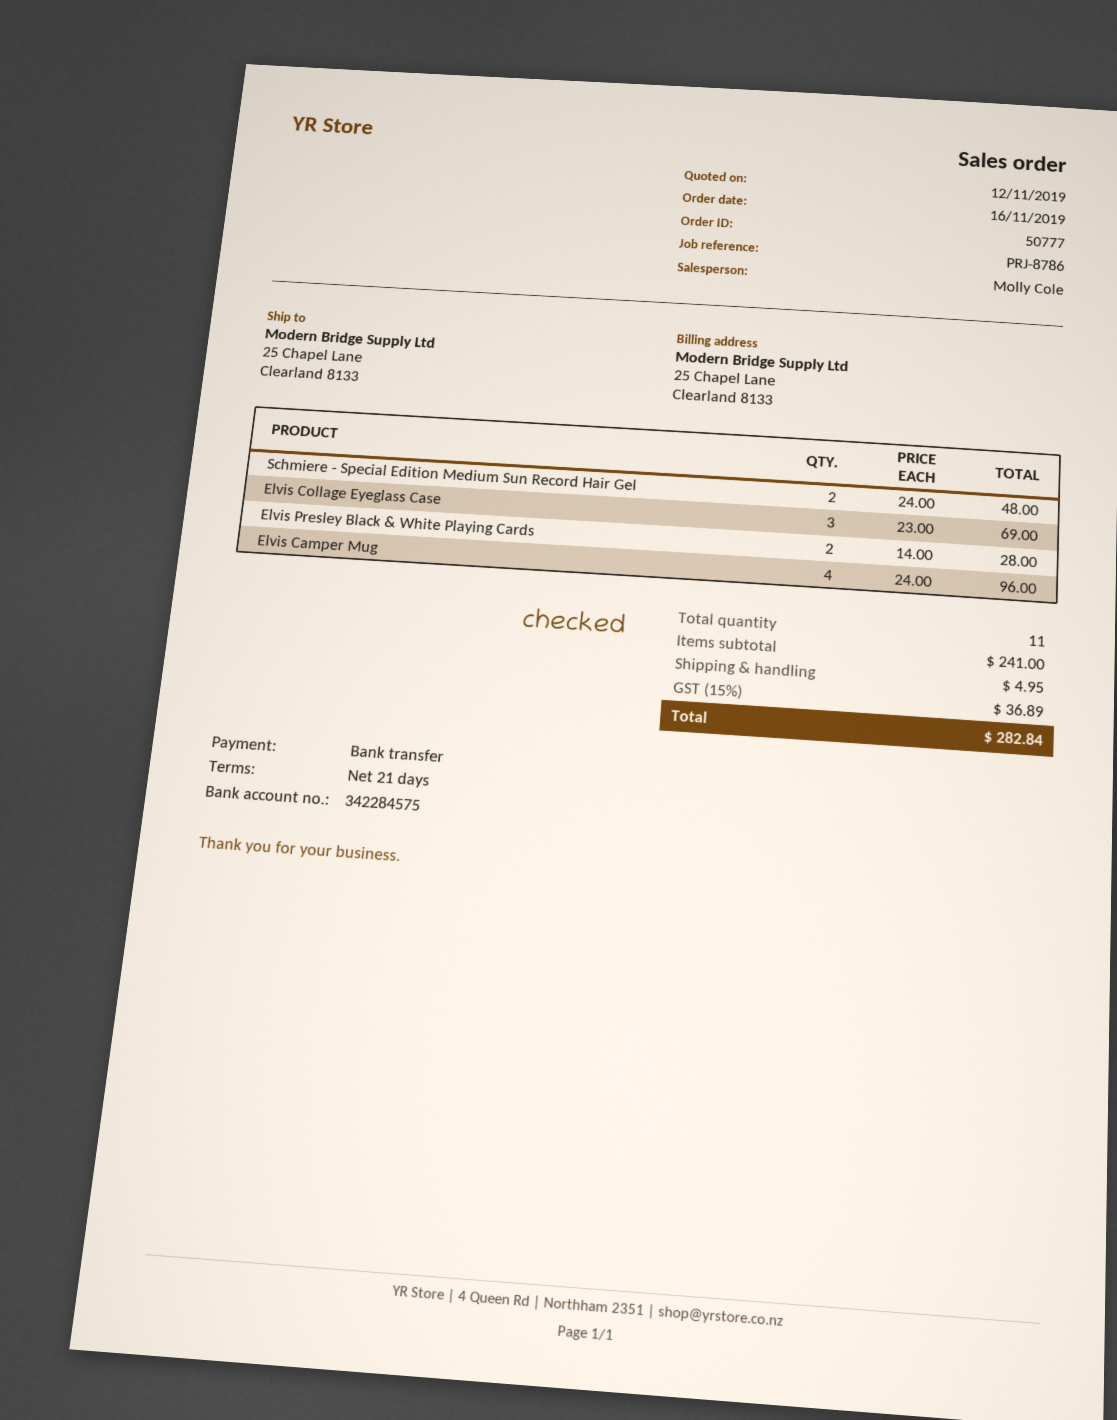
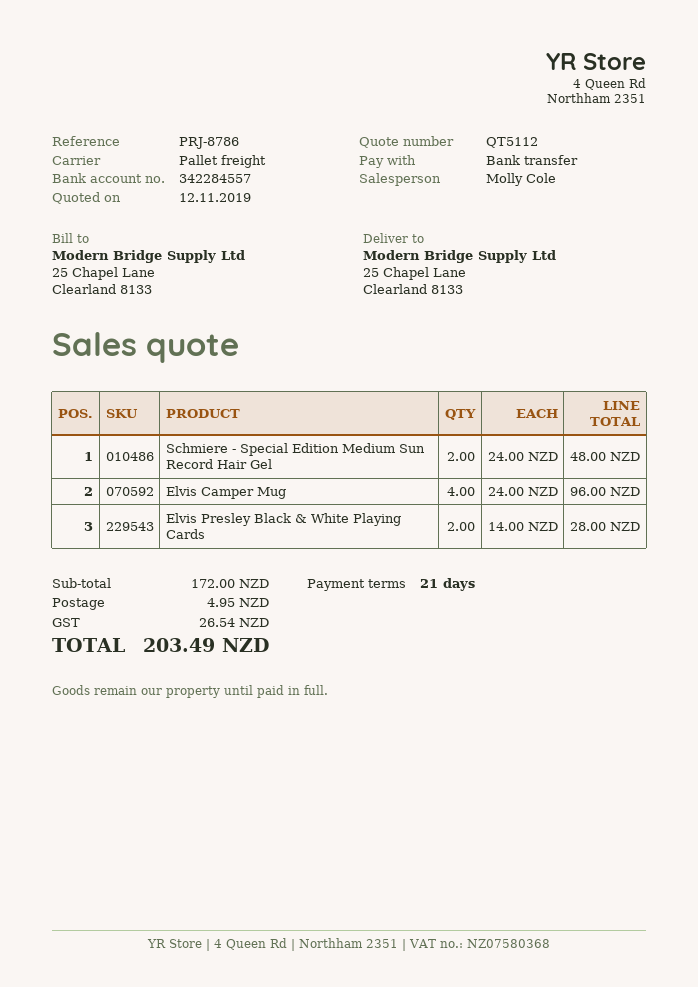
bank account: 342284575 -> 342284557
Elvis Collage Eyeglass Case: 3 x 23.00 = 69.00 -> none
subtotal: 241.00 -> 172.00
tax: 36.89 -> 26.54
total: 282.84 -> 203.49

